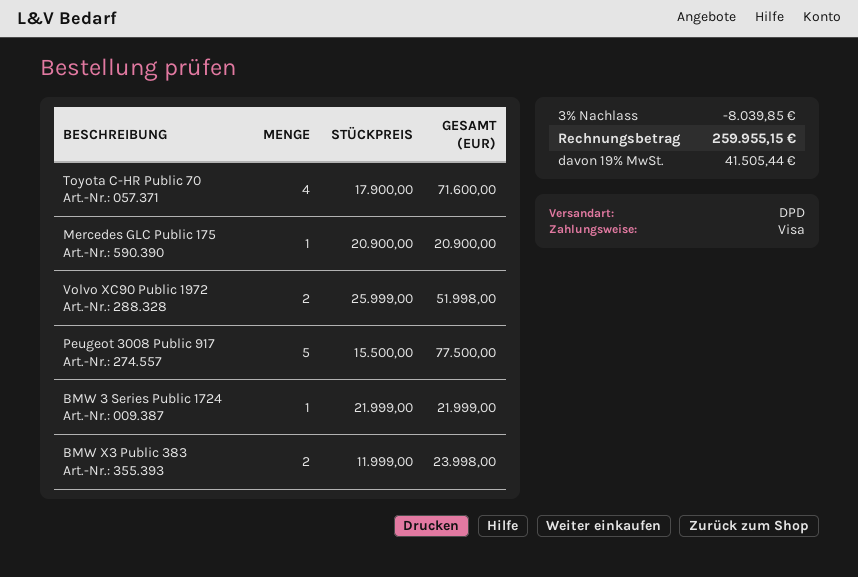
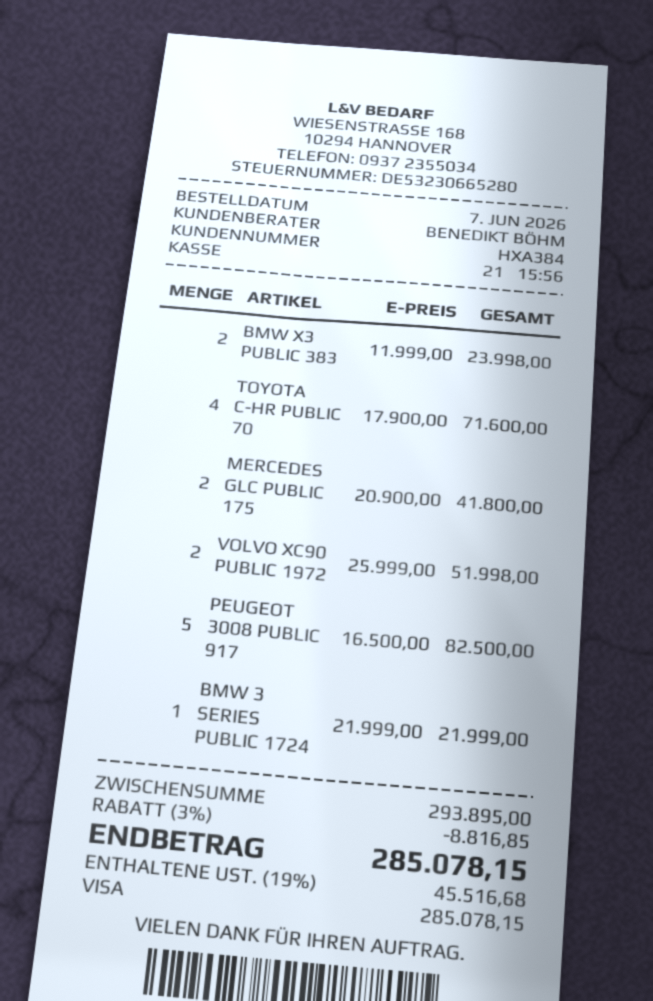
Mercedes GLC Public 175: 1 x 20900.00 = 20900.00 -> 2 x 20900.00 = 41800.00
Peugeot 3008 Public 917: 5 x 15500.00 = 77500.00 -> 5 x 16500.00 = 82500.00
discount: 3% = 8039.85 -> 3% = 8816.85
tax: 19% = 41505.44 -> 19% = 45516.68
total: 259955.15 -> 285078.15

